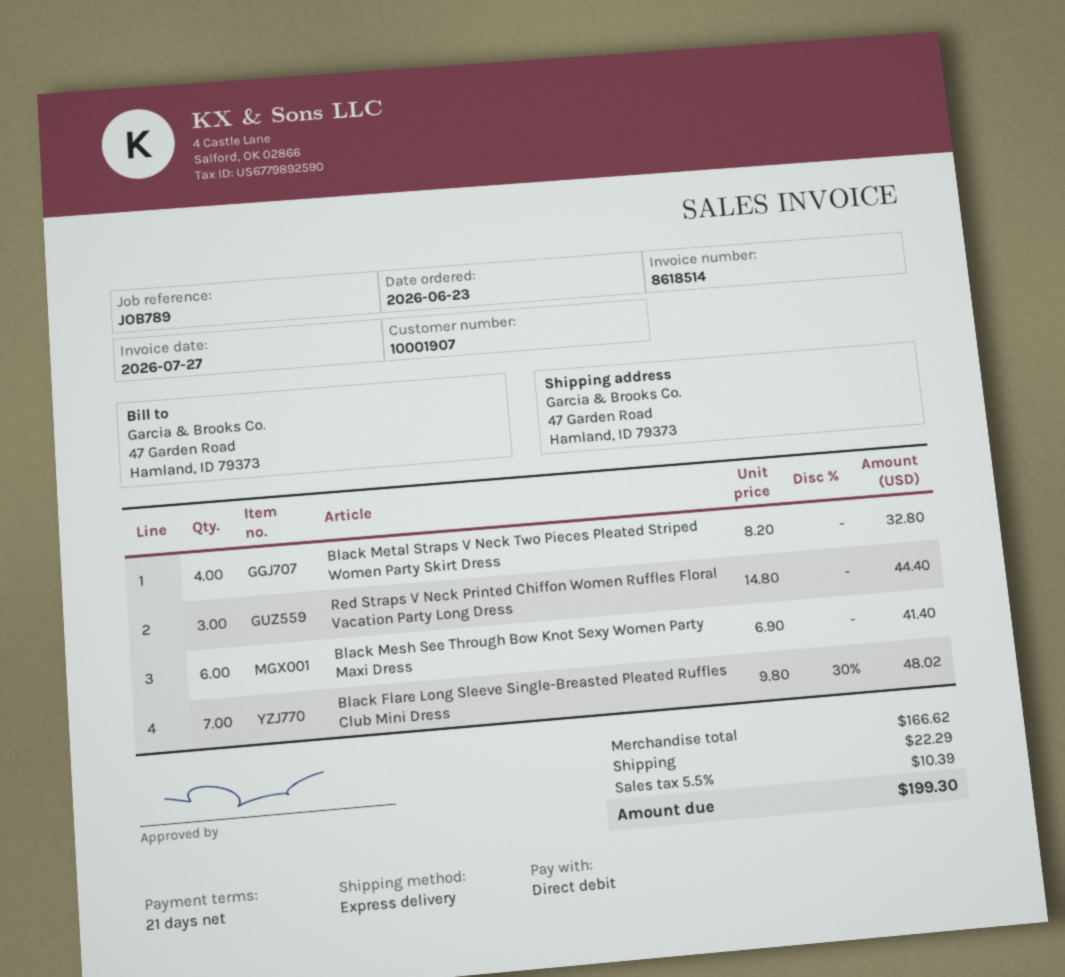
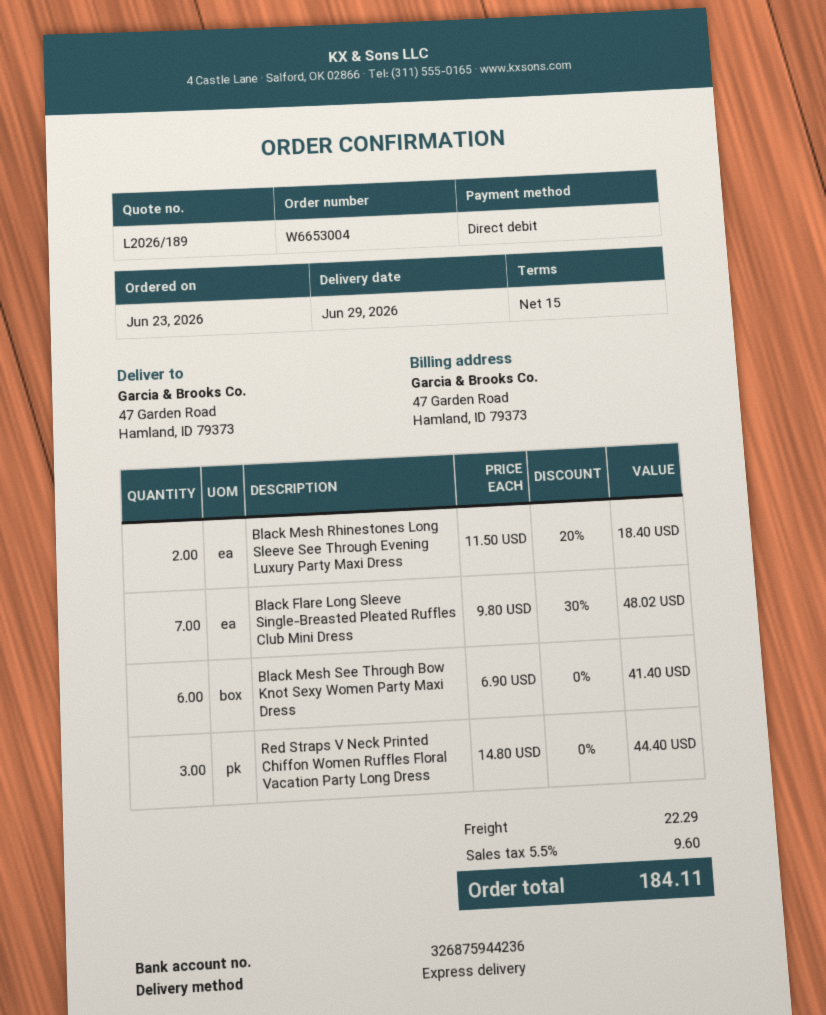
payment terms: 21 days -> 15 days
Black Metal Straps V Neck Two Pieces Pleated Striped Women Party Skirt Dress: 4 x 8.20 = 32.80 -> none
Black Mesh Rhinestones Long Sleeve See Through Evening Luxury Party Maxi Dress: none -> 2 x 11.50 - 20% = 18.40
tax: 5.5% = 10.39 -> 5.5% = 9.60
total: 199.30 -> 184.11

